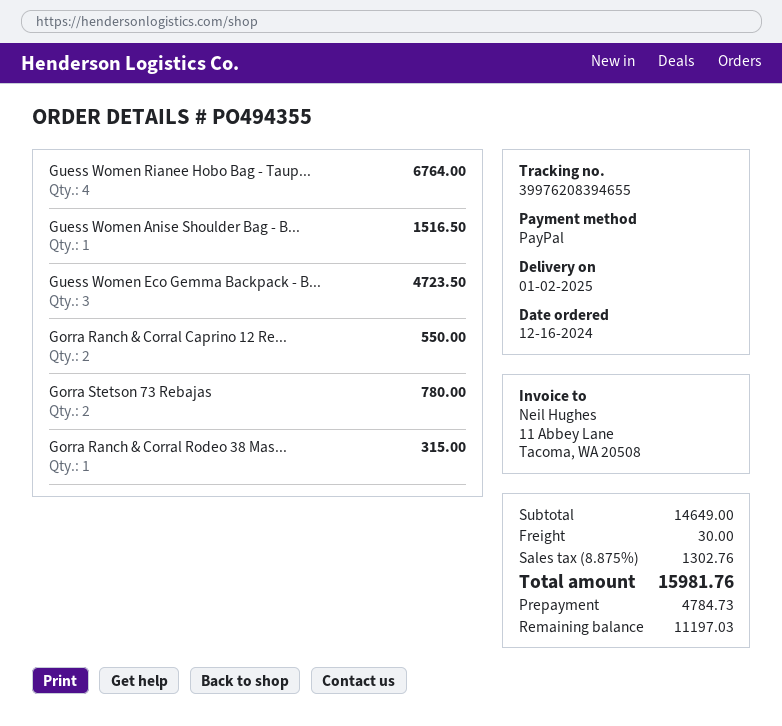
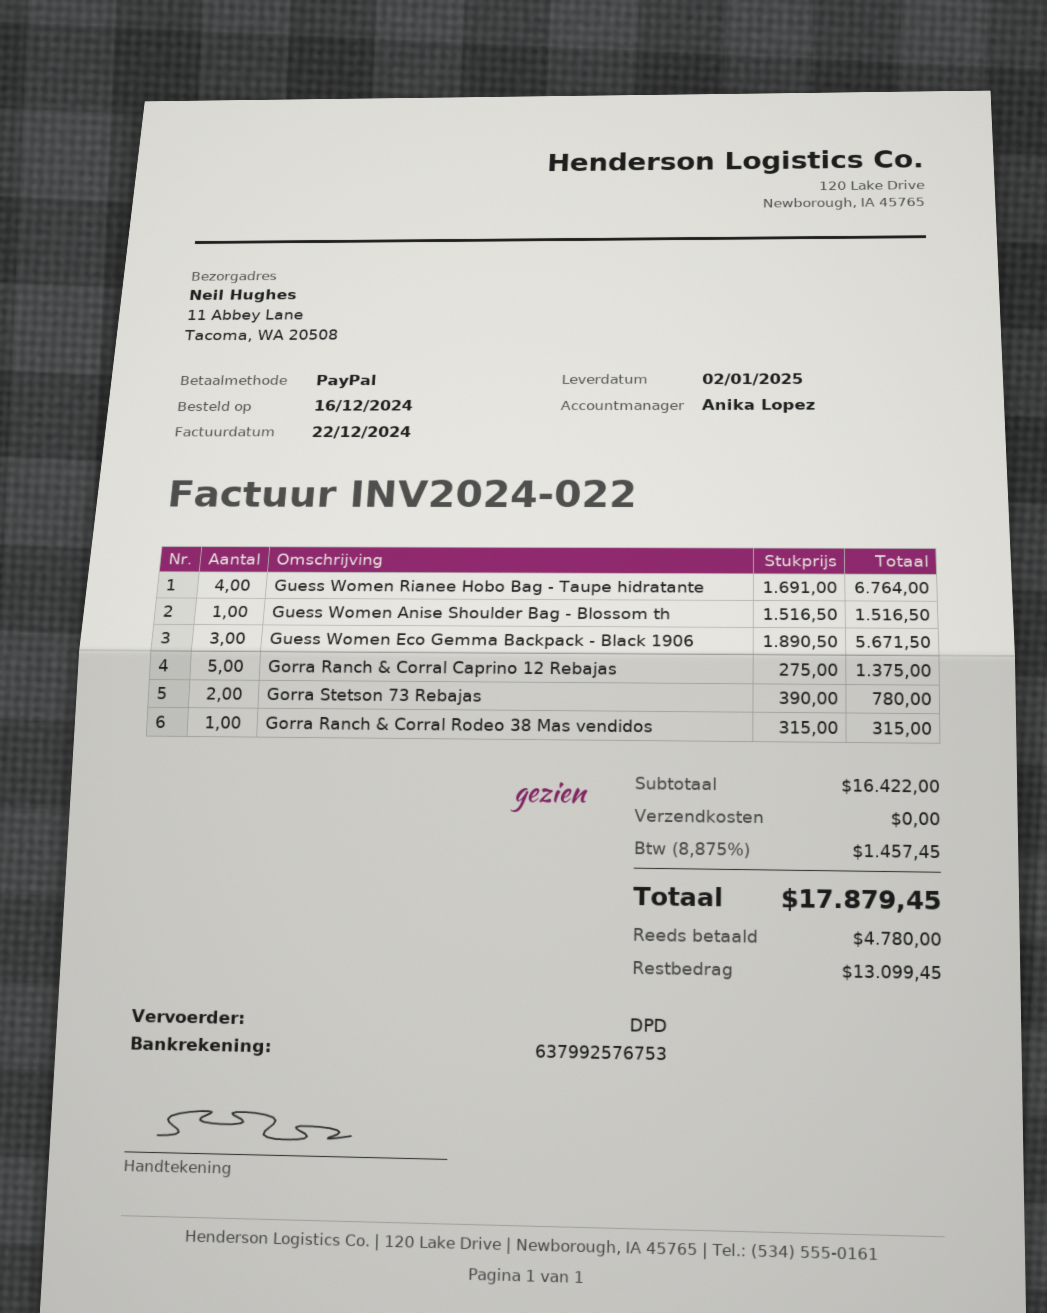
Guess Women Eco Gemma Backpack - B...: 3 for 4723.50 -> 3 for 5671.50
Gorra Ranch & Corral Caprino 12 Re...: 2 for 550.00 -> 5 for 1375.00
subtotal: 14649.00 -> 16422.00
shipping: 30.00 -> 0.00
tax: 8.875% = 1302.76 -> 8.875% = 1457.45
total: 15981.76 -> 17879.45
deposit: 4784.73 -> 4780.00
balance: 11197.03 -> 13099.45

